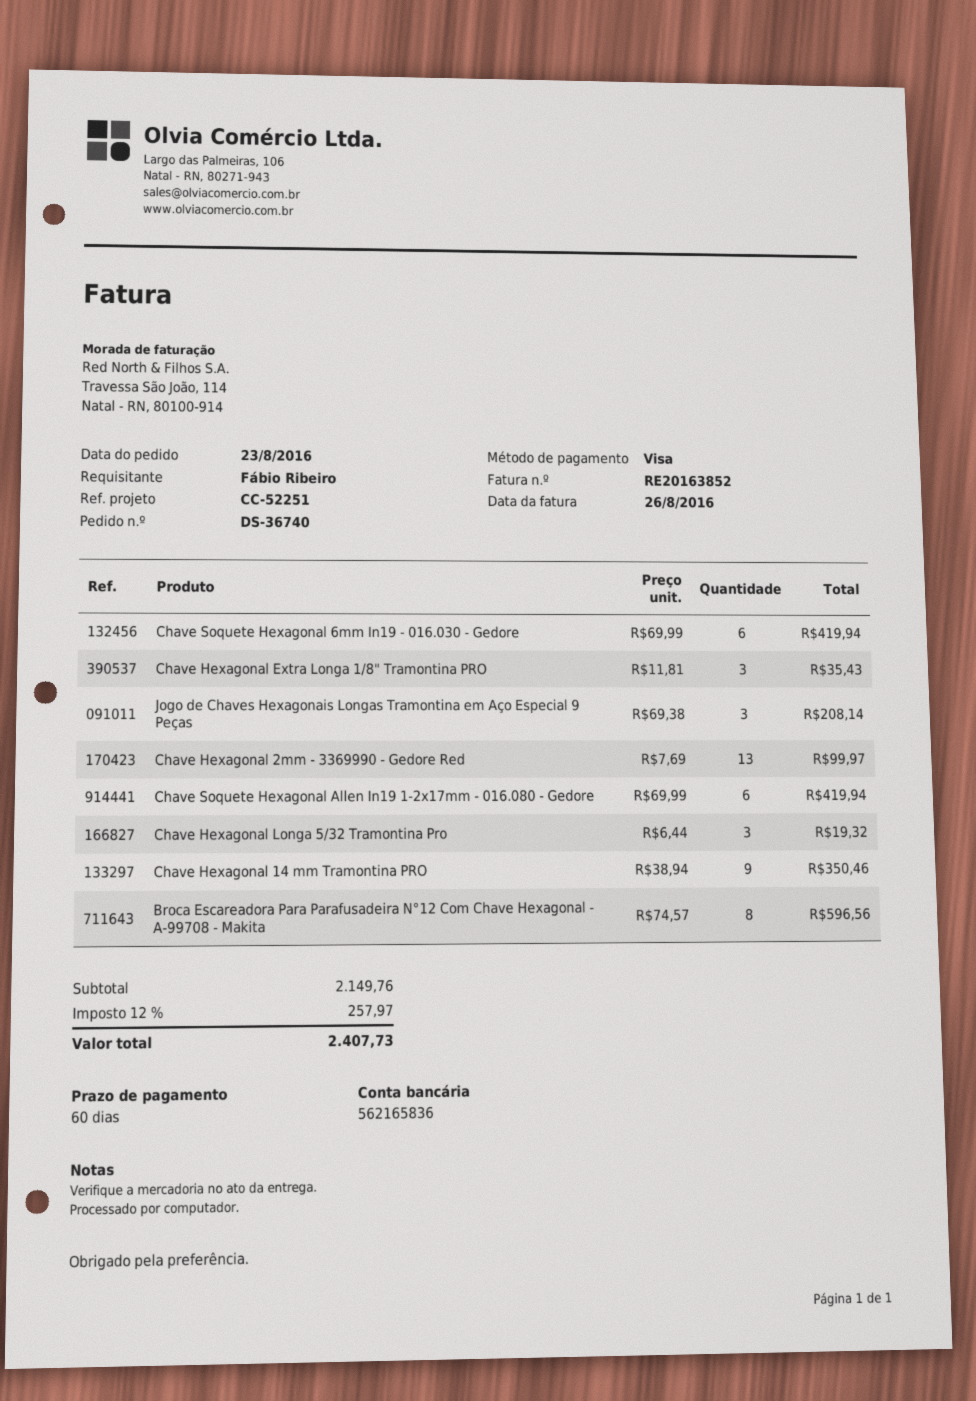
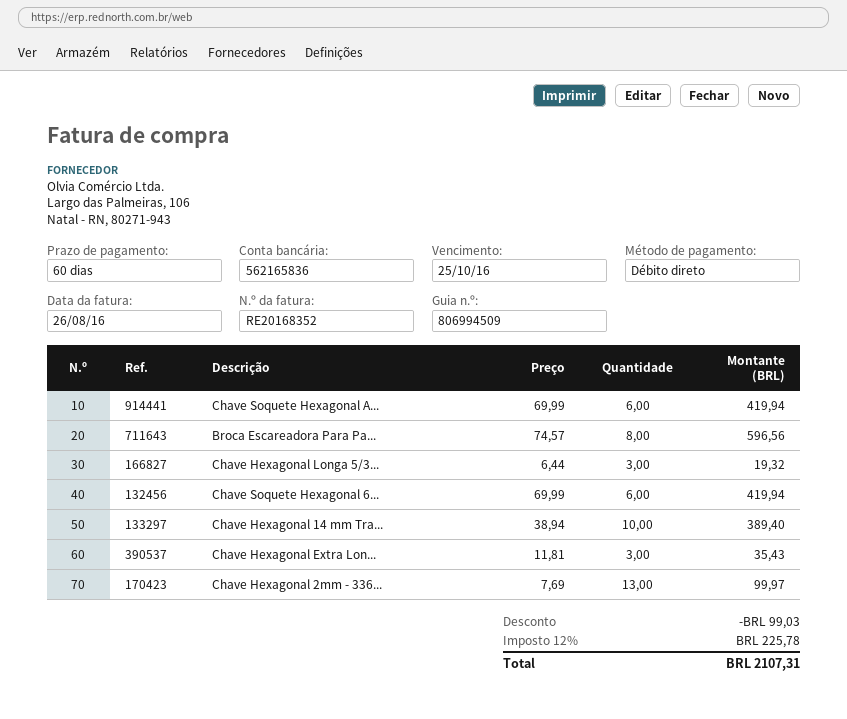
invoice number: RE20163852 -> RE20168352
payment method: Visa -> direct debit
Jogo de Chaves Hexagonais Longas Tramontina em Aço Especial 9 Peças: 3 x 69.38 = 208.14 -> none
Chave Hexagonal 14 mm Tramontina PRO: 9 x 38.94 = 350.46 -> 10 x 38.94 = 389.40
discount: none -> 99.03
tax: 12% = 257.97 -> 12% = 225.78
total: 2407.73 -> 2107.31

